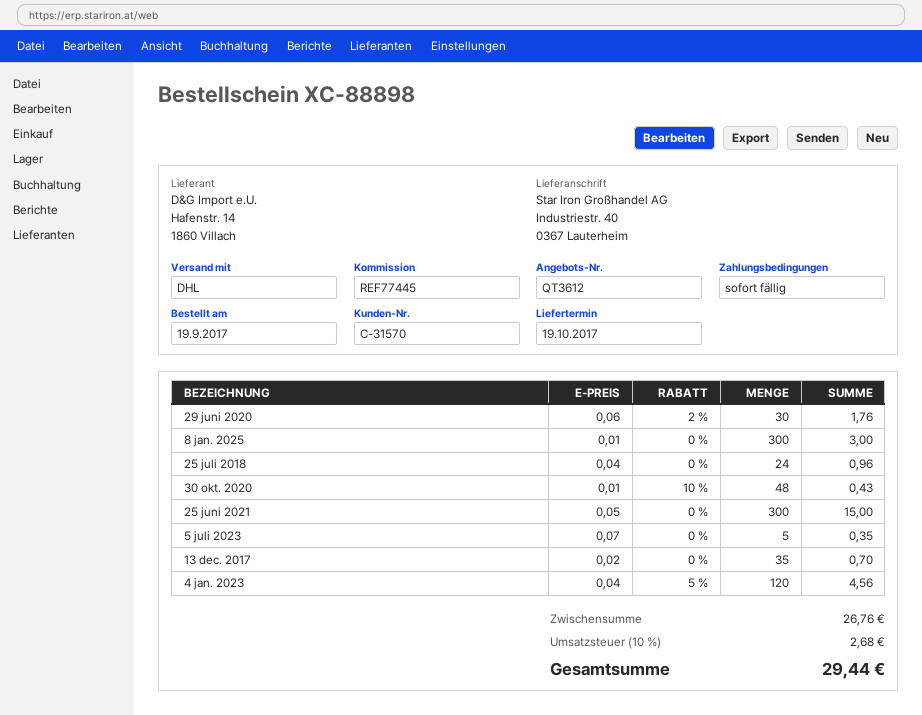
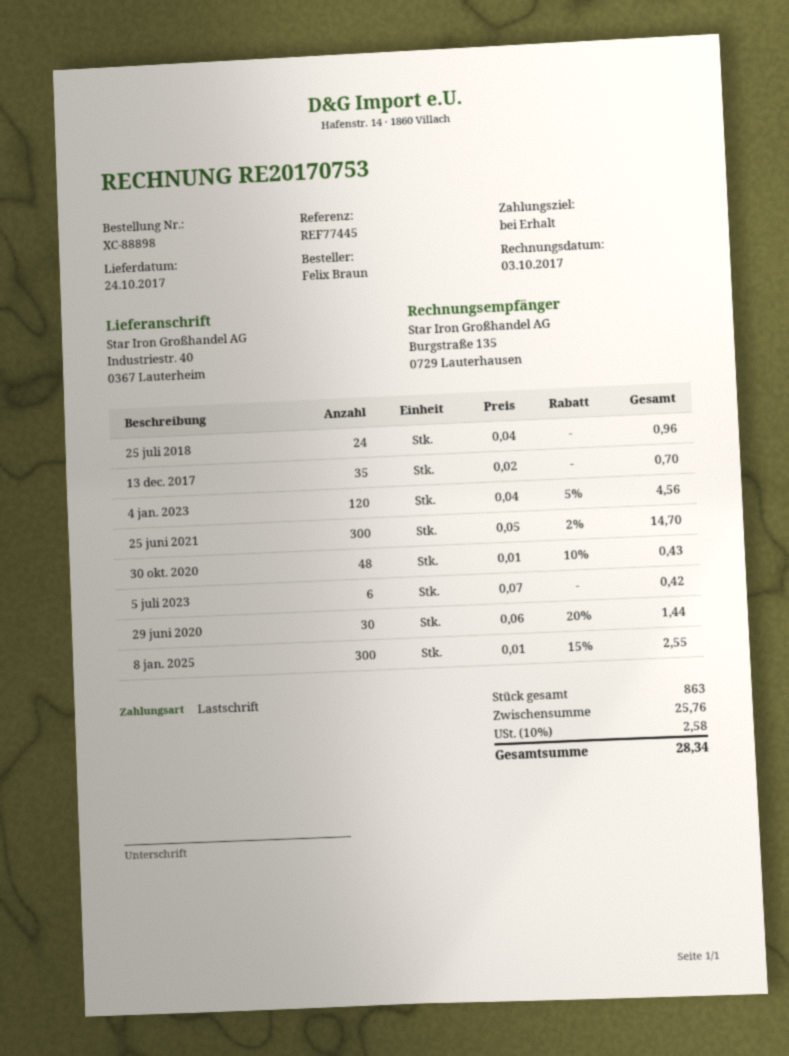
delivery date: 2017-10-19 -> 2017-10-24
29 juni 2020: 30 x 0.06 - 2% = 1.76 -> 30 x 0.06 - 20% = 1.44
8 jan. 2025: 300 x 0.01 = 3.00 -> 300 x 0.01 - 15% = 2.55
25 juni 2021: 300 x 0.05 = 15.00 -> 300 x 0.05 - 2% = 14.70
5 juli 2023: 5 x 0.07 = 0.35 -> 6 x 0.07 = 0.42
subtotal: 26.76 -> 25.76
tax: 10% = 2.68 -> 10% = 2.58
total: 29.44 -> 28.34

